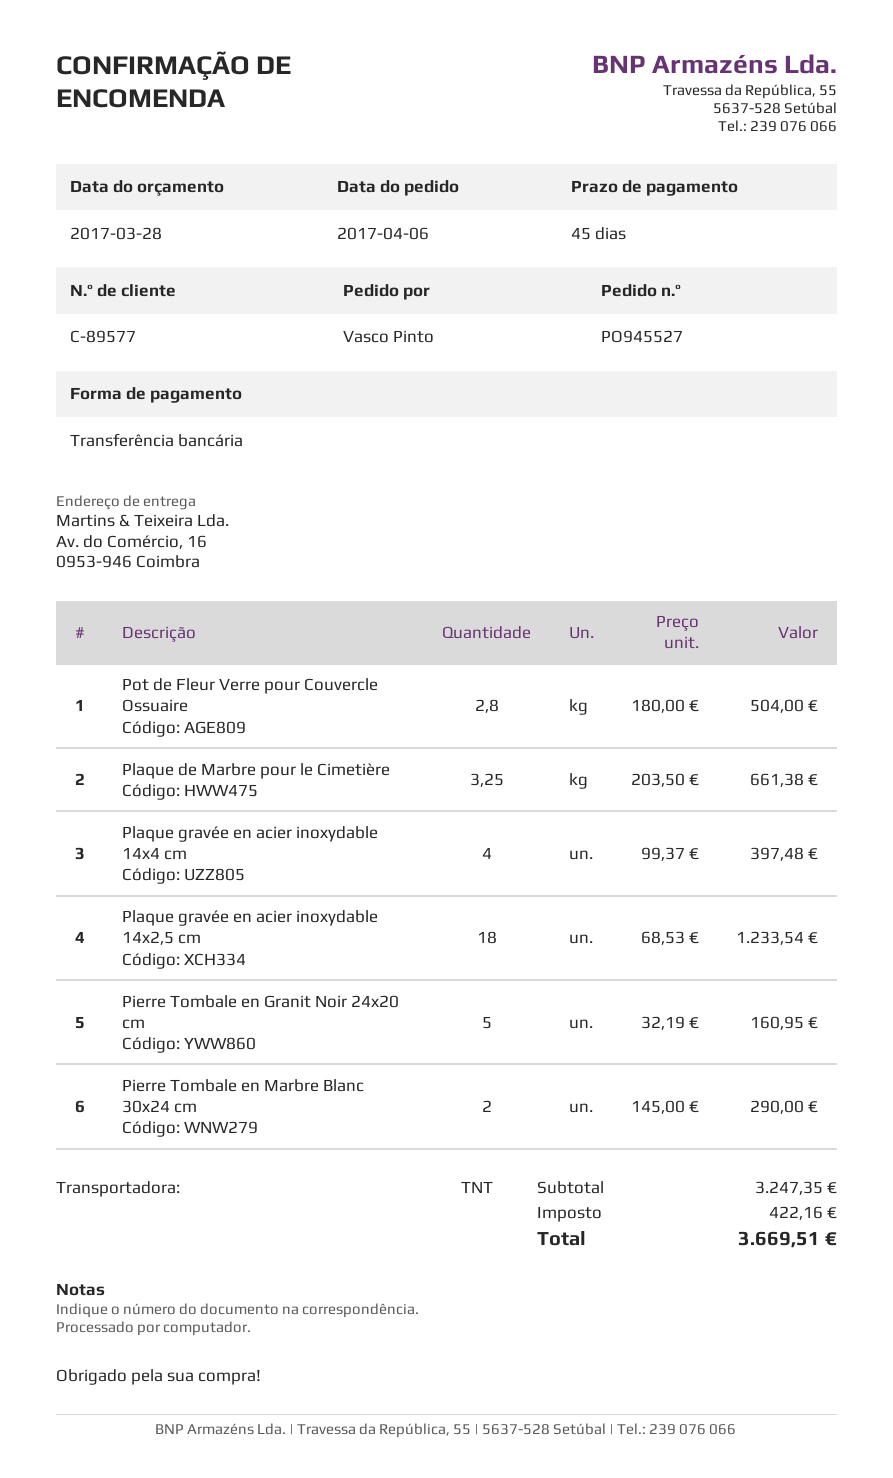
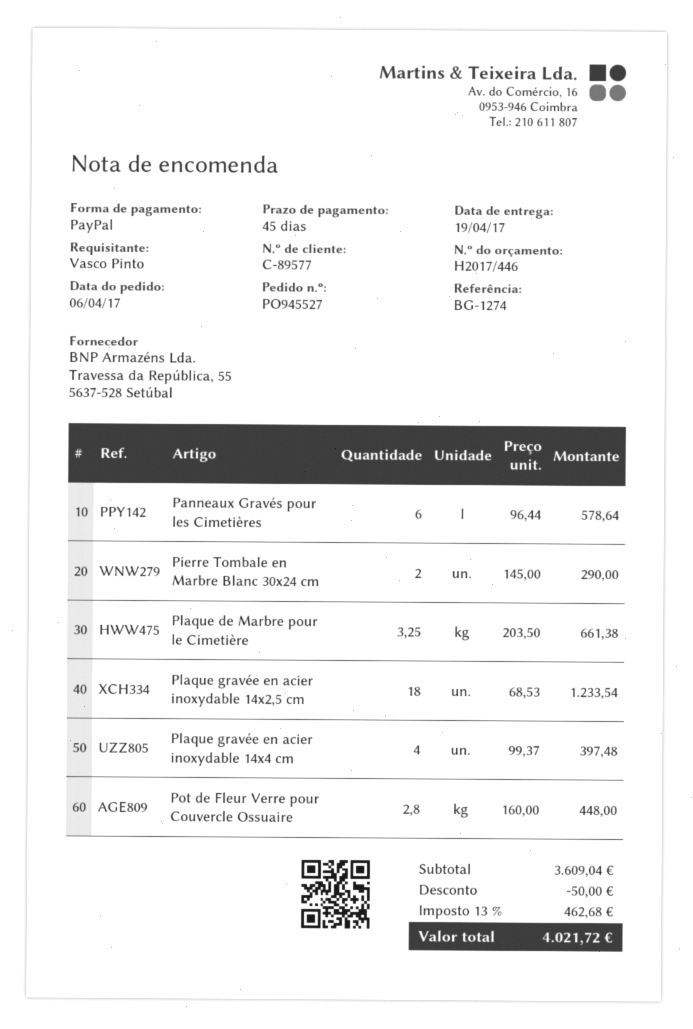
payment method: bank transfer -> PayPal
Pot de Fleur Verre pour Couvercle Ossuaire: 2.8 x 180.00 = 504.00 -> 2.8 x 160.00 = 448.00
Pierre Tombale en Granit Noir 24x20 cm: 5 x 32.19 = 160.95 -> none
Panneaux Gravés pour les Cimetières: none -> 6 x 96.44 = 578.64
subtotal: 3247.35 -> 3609.04
discount: none -> 50.00
tax: 422.16 -> 462.68
total: 3669.51 -> 4021.72

